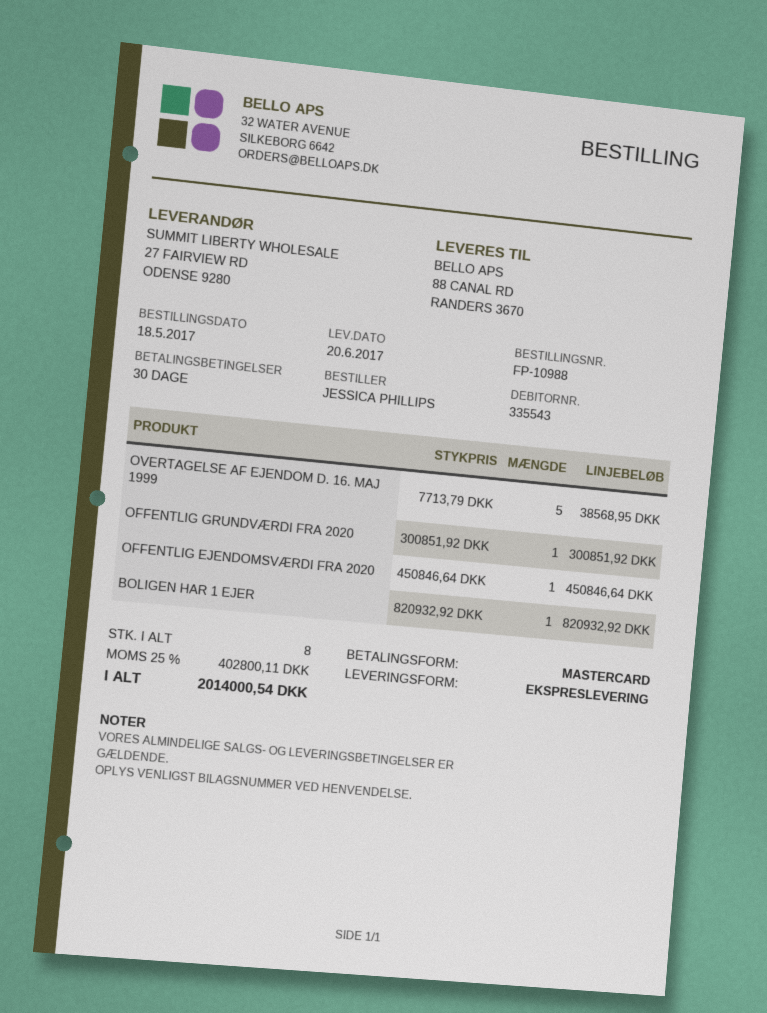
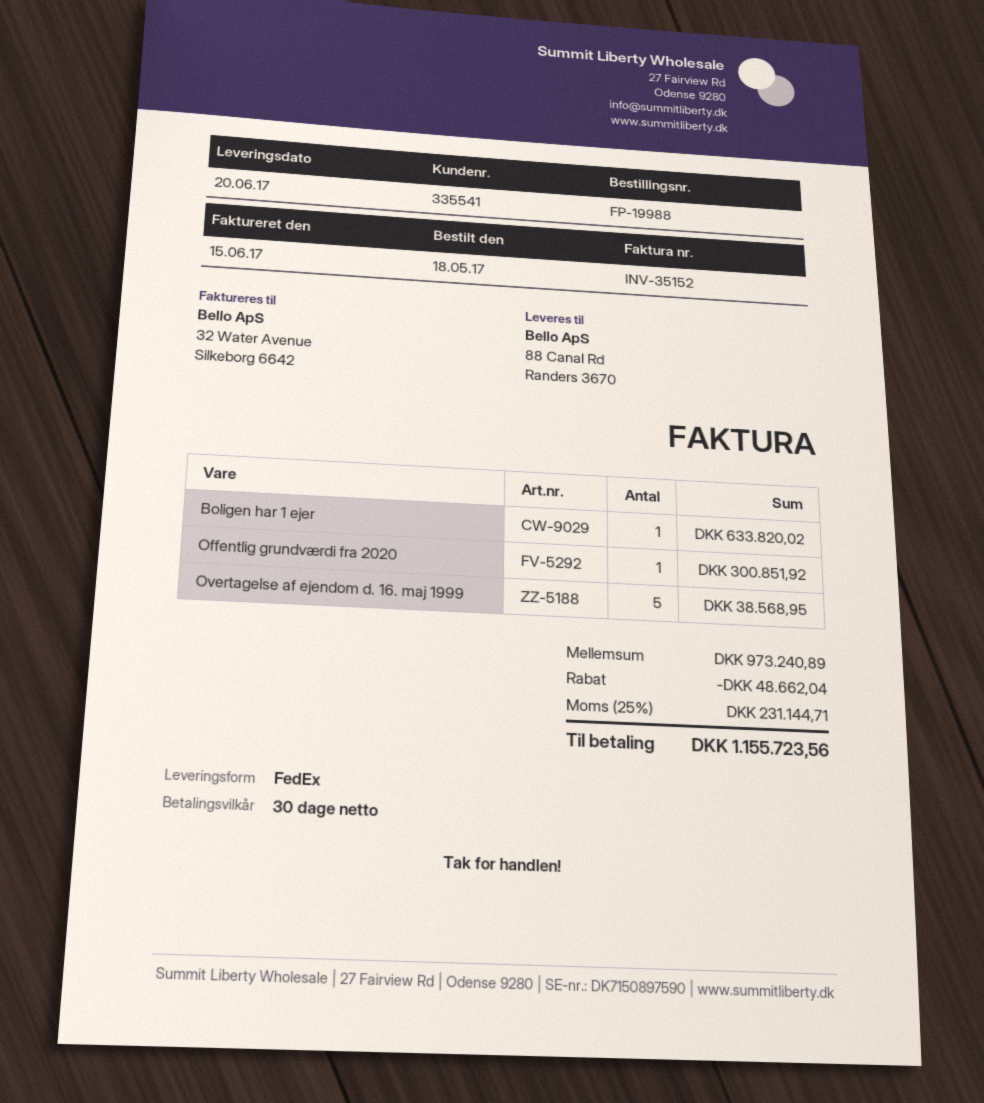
order number: FP-10988 -> FP-19988
customer number: 335543 -> 335541
shipping method: express -> FedEx
OFFENTLIG EJENDOMSVÆRDI FRA 2020: 1 for 450846.64 -> none
BOLIGEN HAR 1 EJER: 1 for 820932.92 -> 1 for 633820.02
discount: none -> 48662.04
tax: 25% = 402800.11 -> 25% = 231144.71
total: 2014000.54 -> 1155723.56

